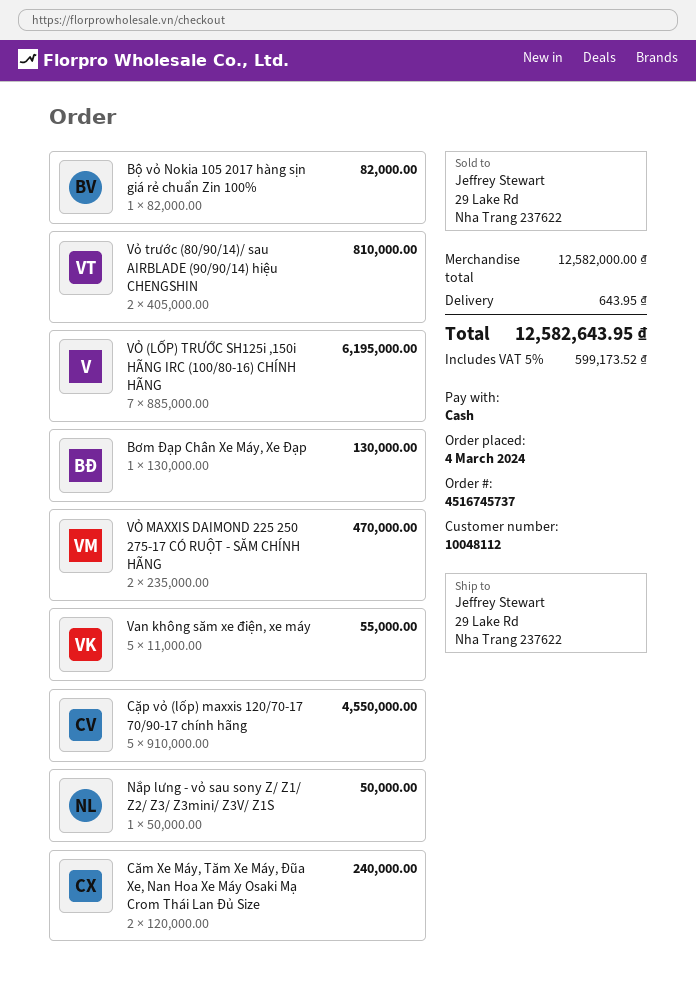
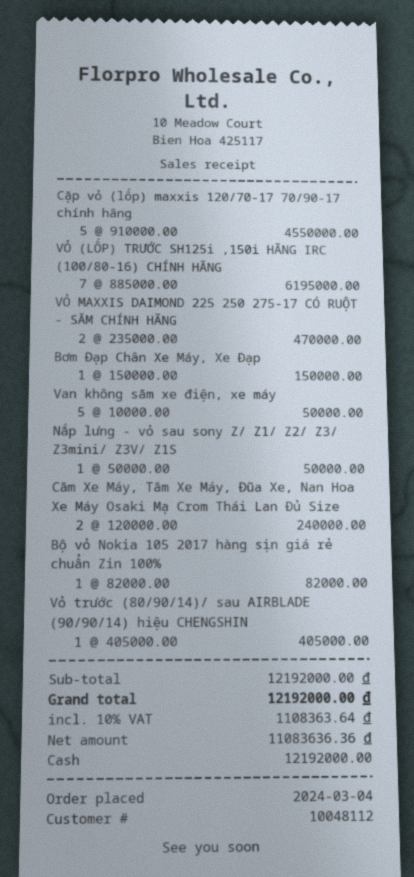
Vỏ trước (80/90/14)/ sau AIRBLADE (90/90/14) hiệu CHENGSHIN: 2 x 405000.00 = 810000.00 -> 1 x 405000.00 = 405000.00
Bơm Đạp Chân Xe Máy, Xe Đạp: 1 x 130000.00 = 130000.00 -> 1 x 150000.00 = 150000.00
Van không săm xe điện, xe máy: 5 x 11000.00 = 55000.00 -> 5 x 10000.00 = 50000.00
subtotal: 12582000.00 -> 12192000.00
shipping: 643.95 -> none
tax: 5% = 599173.52 -> 10% = 1108363.64
total: 12582643.95 -> 12192000.00

